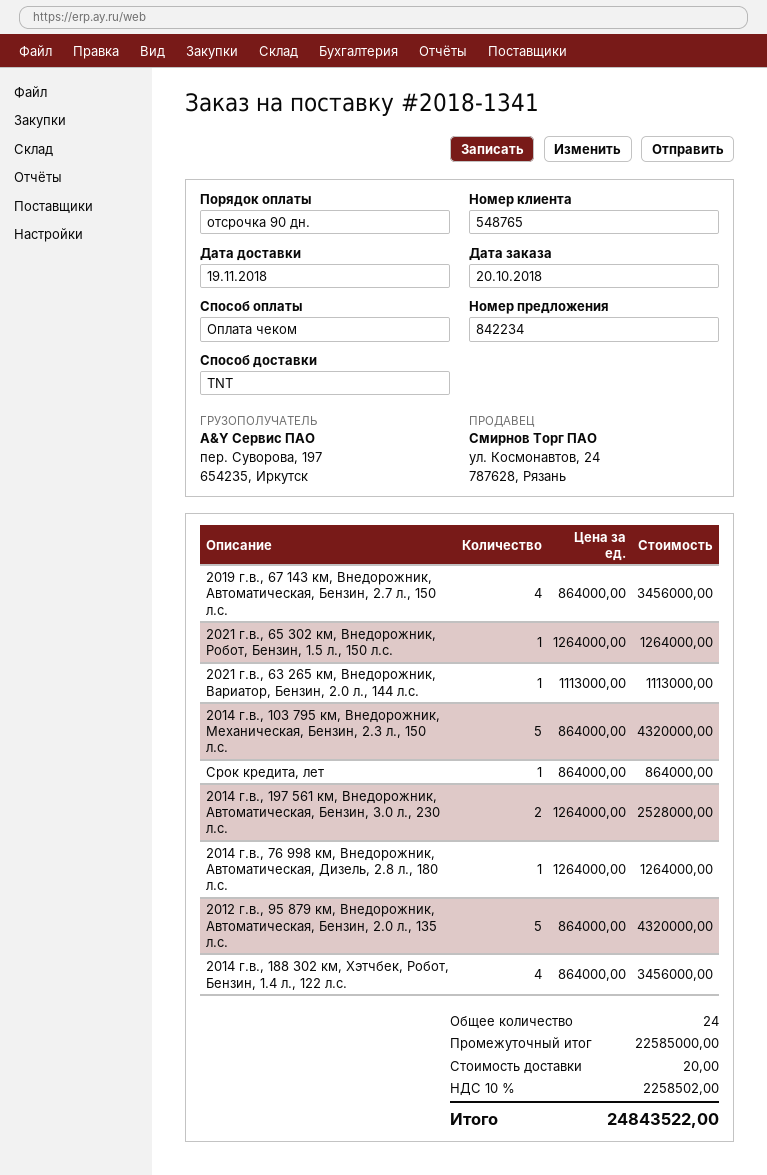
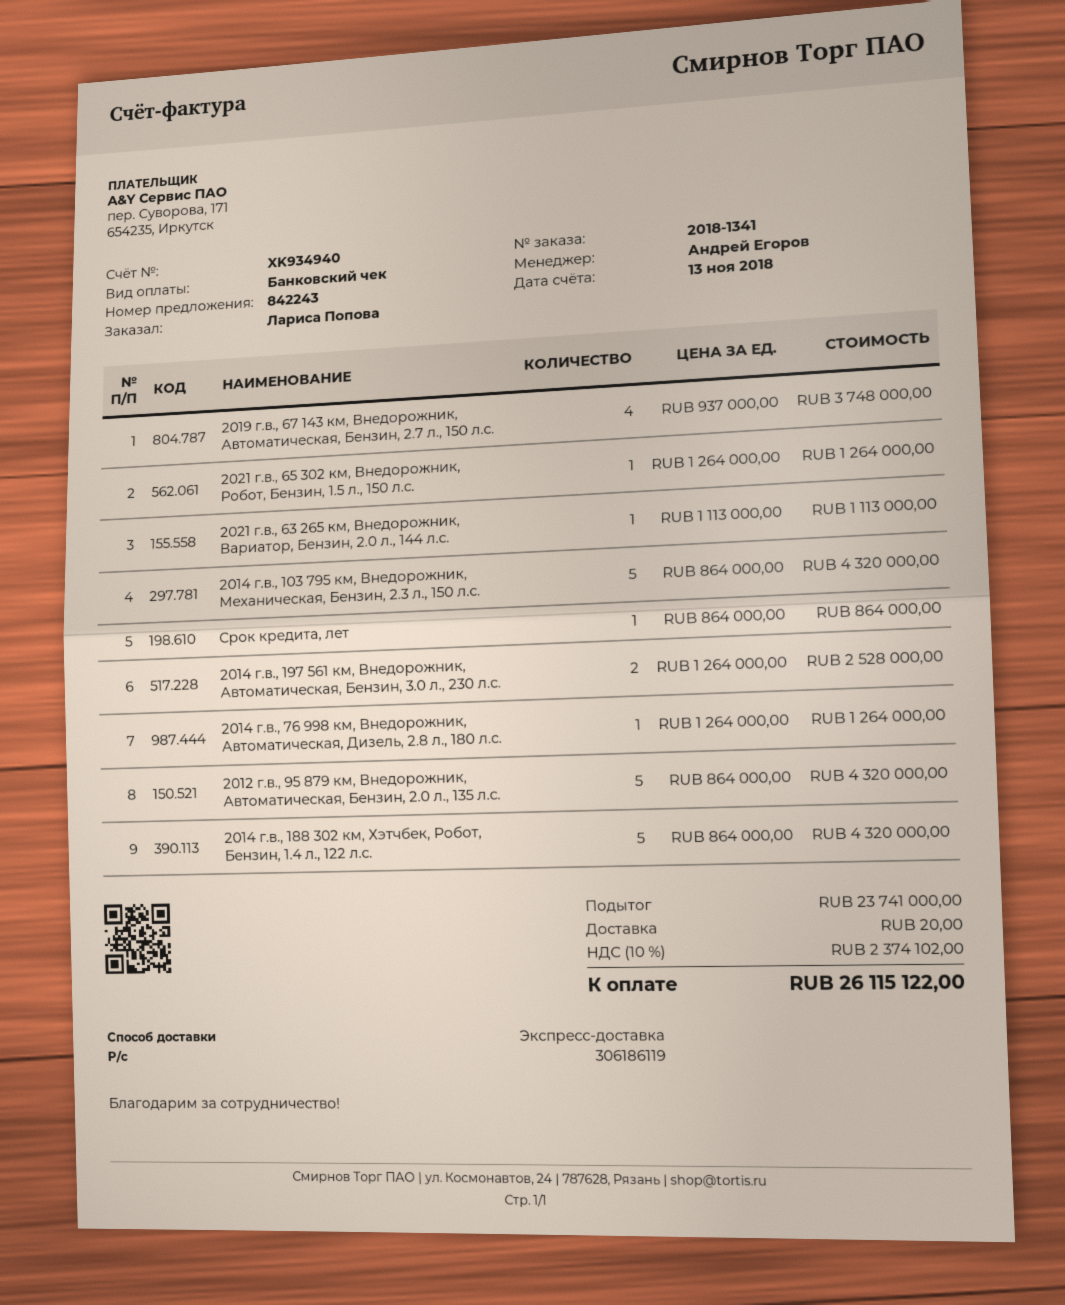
quote number: 842234 -> 842243
shipping method: TNT -> express
2019 г.в., 67 143 км, Внедорожник, Автоматическая, Бензин, 2.7 л., 150 л.с.: 4 x 864000.00 = 3456000.00 -> 4 x 937000.00 = 3748000.00
2014 г.в., 188 302 км, Хэтчбек, Робот, Бензин, 1.4 л., 122 л.с.: 4 x 864000.00 = 3456000.00 -> 5 x 864000.00 = 4320000.00
subtotal: 22585000.00 -> 23741000.00
tax: 10% = 2258502.00 -> 10% = 2374102.00
total: 24843522.00 -> 26115122.00

